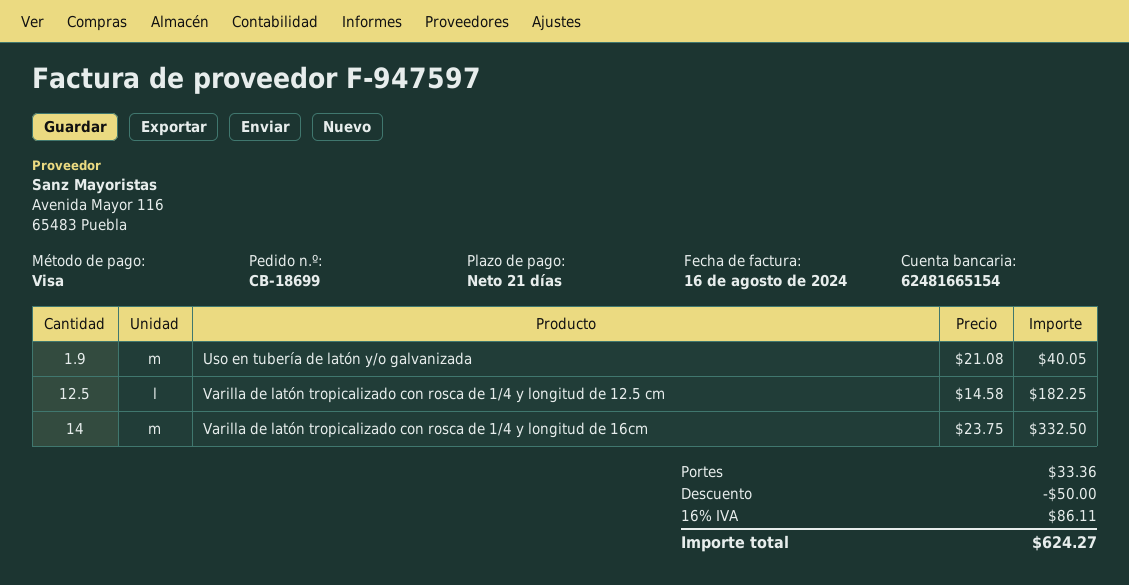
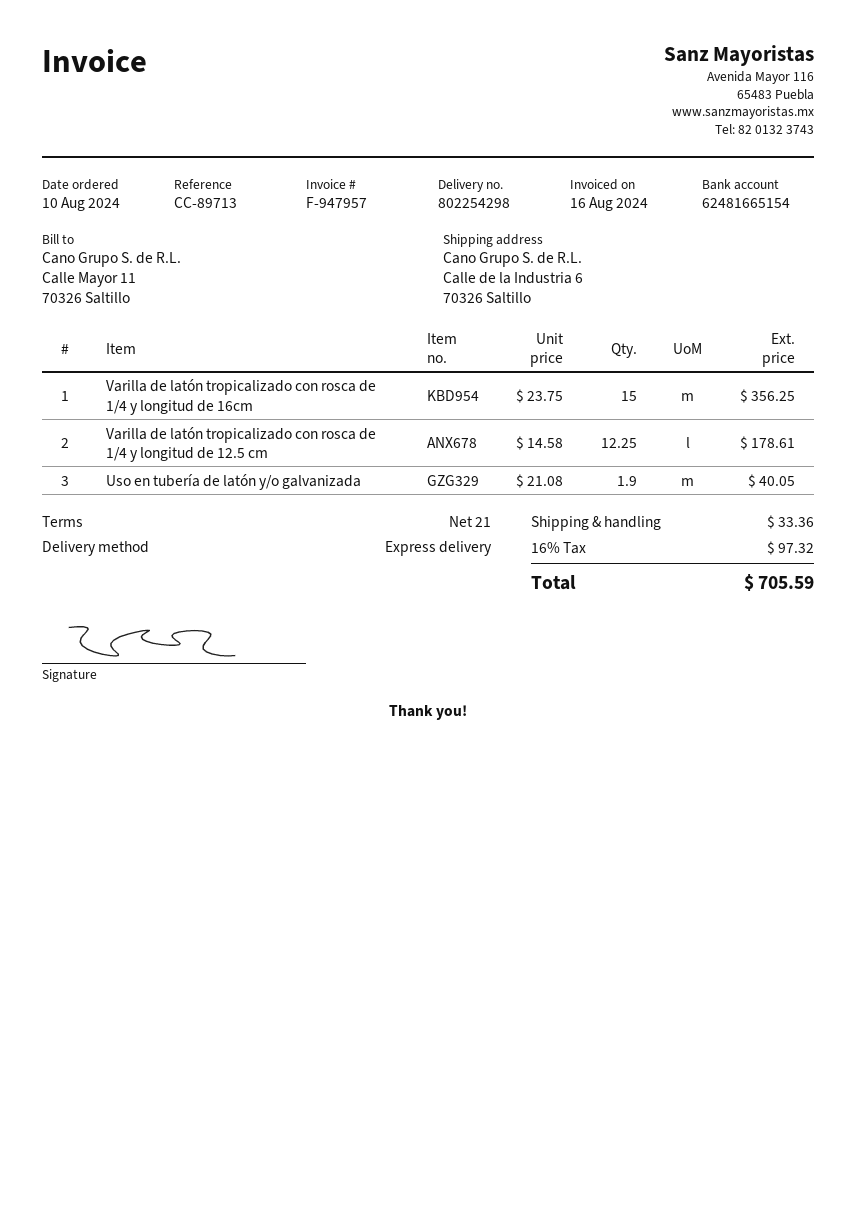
invoice number: F-947597 -> F-947957
Varilla de latón tropicalizado con rosca de 1/4 y longitud de 12.5 cm: 12.5 x 14.58 = 182.25 -> 12.25 x 14.58 = 178.61
Varilla de latón tropicalizado con rosca de 1/4 y longitud de 16cm: 14 x 23.75 = 332.50 -> 15 x 23.75 = 356.25
discount: 50.00 -> none
tax: 16% = 86.11 -> 16% = 97.32
total: 624.27 -> 705.59

